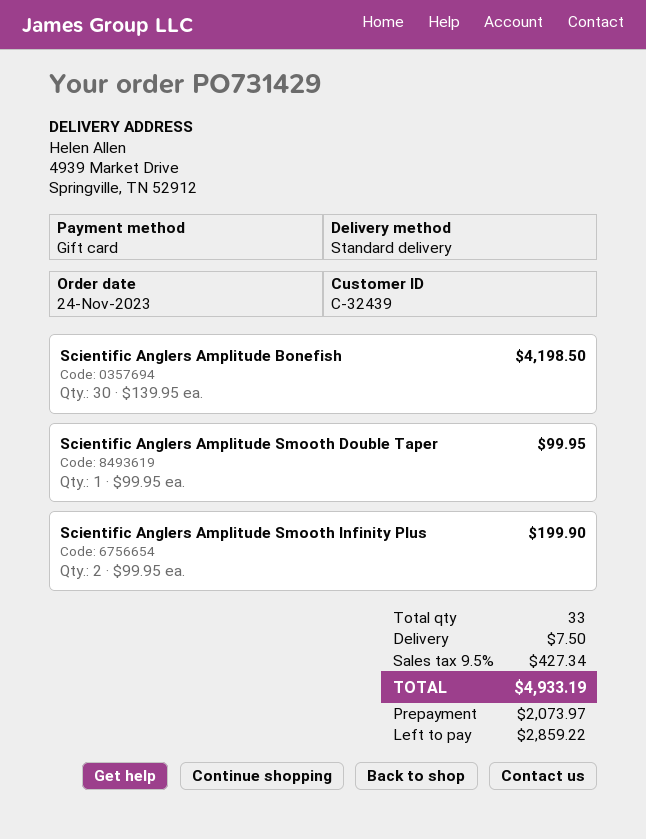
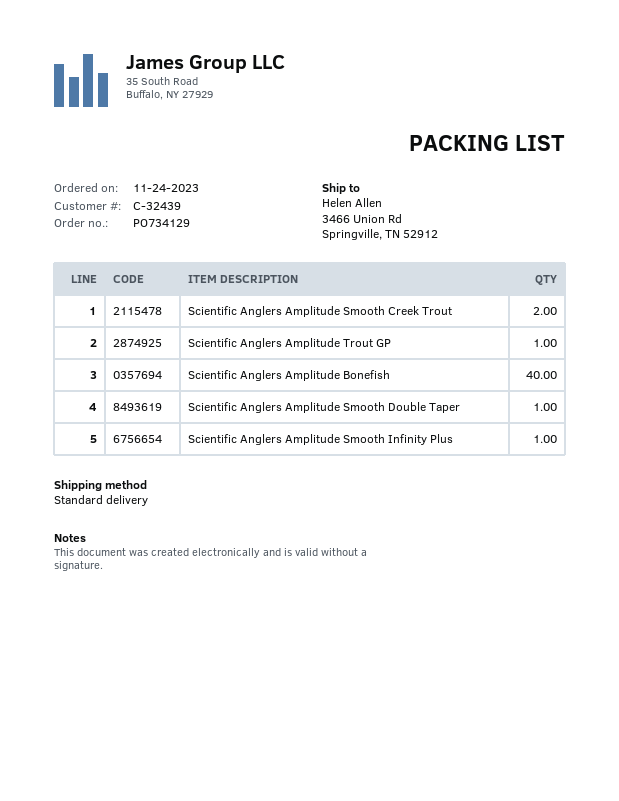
order number: PO731429 -> PO734129
ship to: 4939 Market Drive, Springville, TN 52912 -> 3466 Union Rd, Springville, TN 52912
Scientific Anglers Amplitude Bonefish: 30 -> 40
Scientific Anglers Amplitude Smooth Infinity Plus: 2 -> 1
Scientific Anglers Amplitude Smooth Creek Trout: none -> 2
Scientific Anglers Amplitude Trout GP: none -> 1

